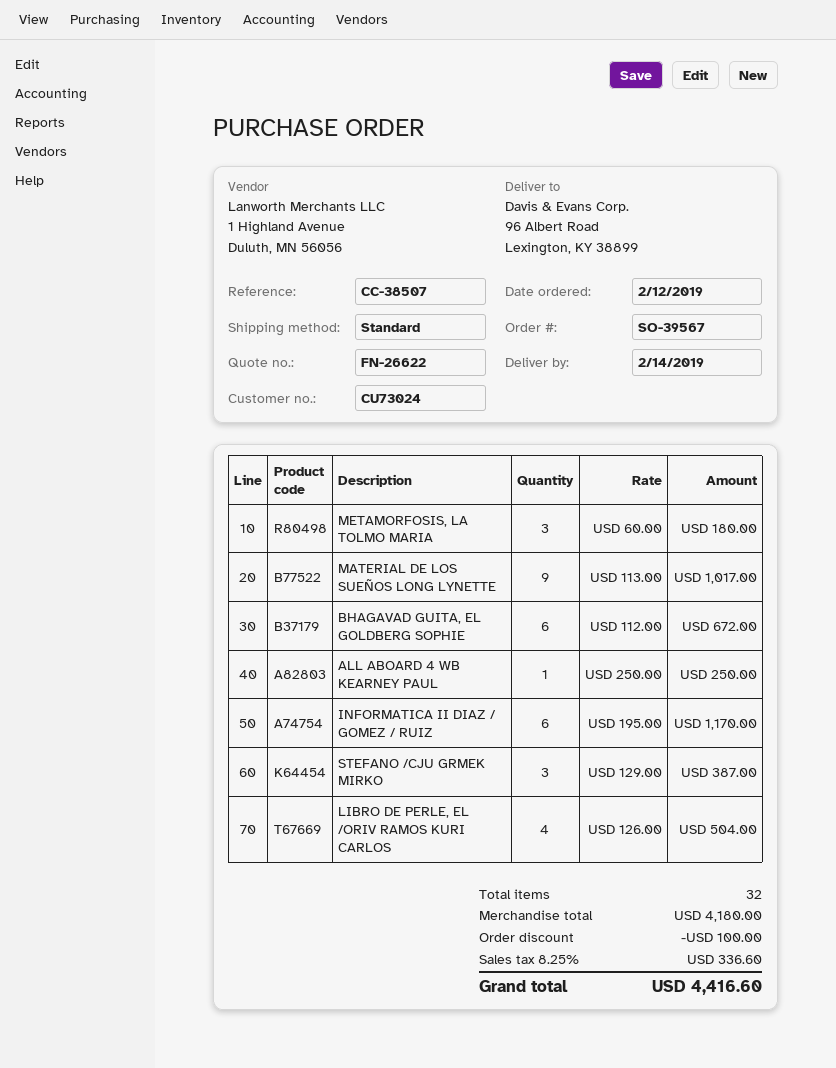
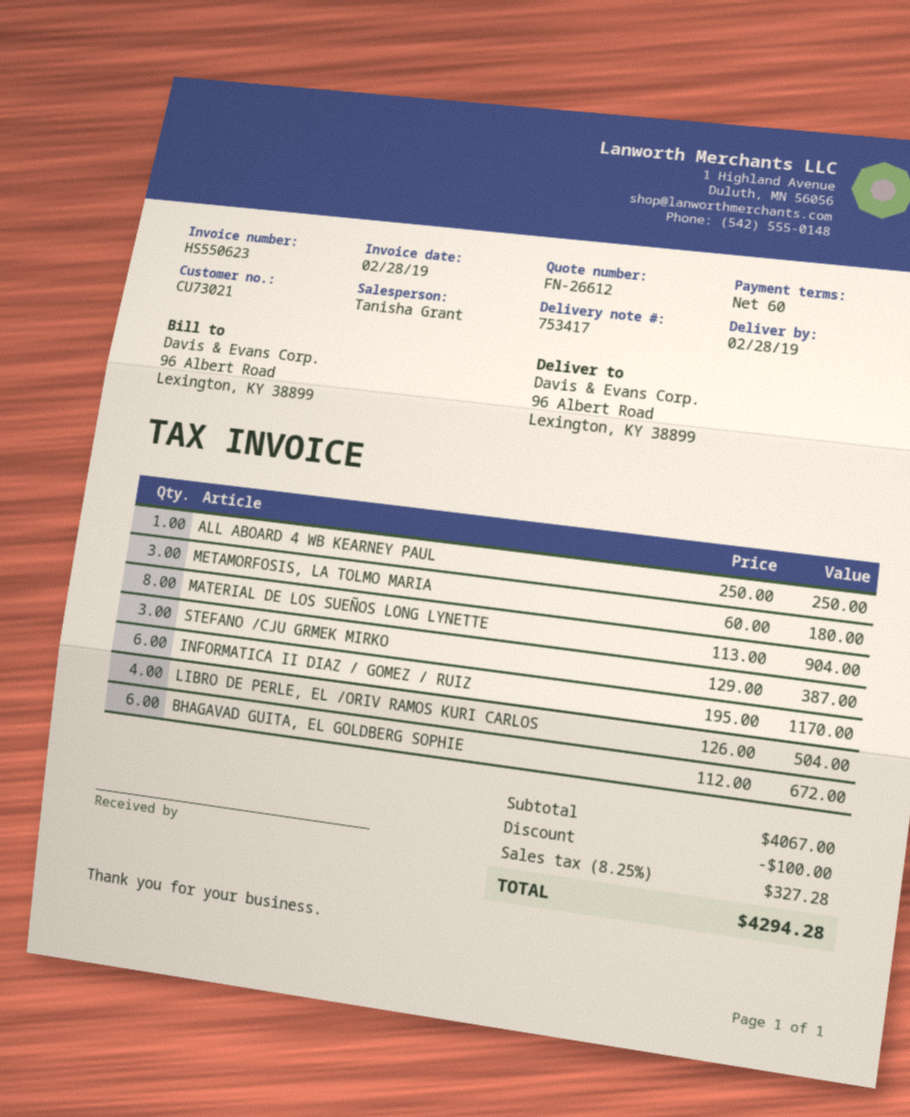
quote number: FN-26622 -> FN-26612
delivery date: 2019-02-14 -> 2019-02-28
customer number: CU73024 -> CU73021
MATERIAL DE LOS SUEÑOS LONG LYNETTE: 9 x 113.00 = 1017.00 -> 8 x 113.00 = 904.00
subtotal: 4180.00 -> 4067.00
tax: 8.25% = 336.60 -> 8.25% = 327.28
total: 4416.60 -> 4294.28

